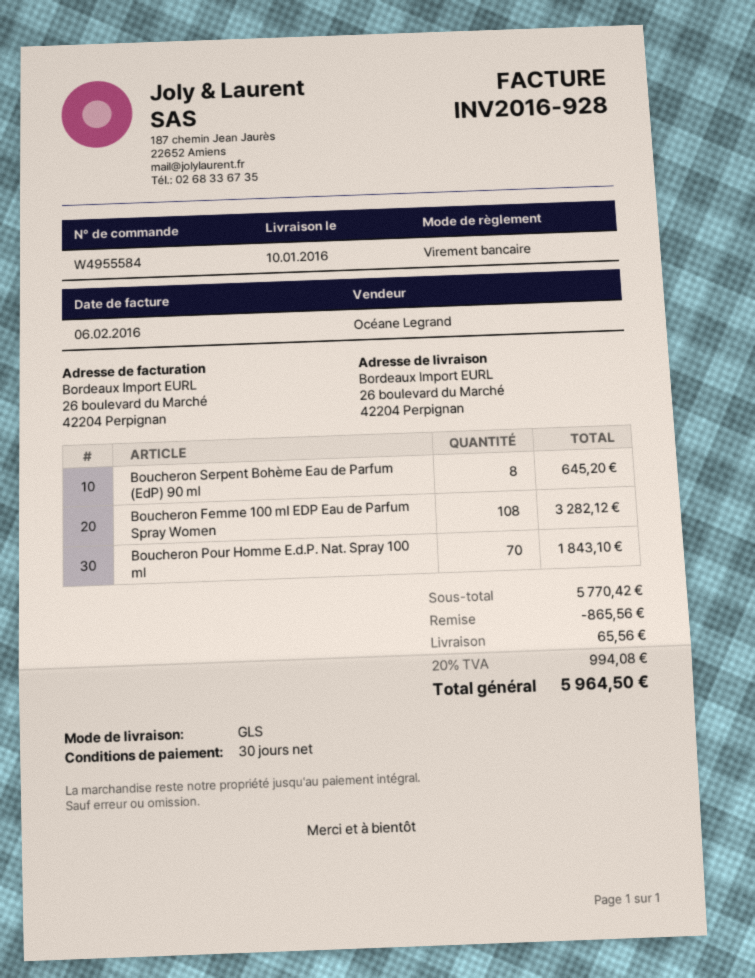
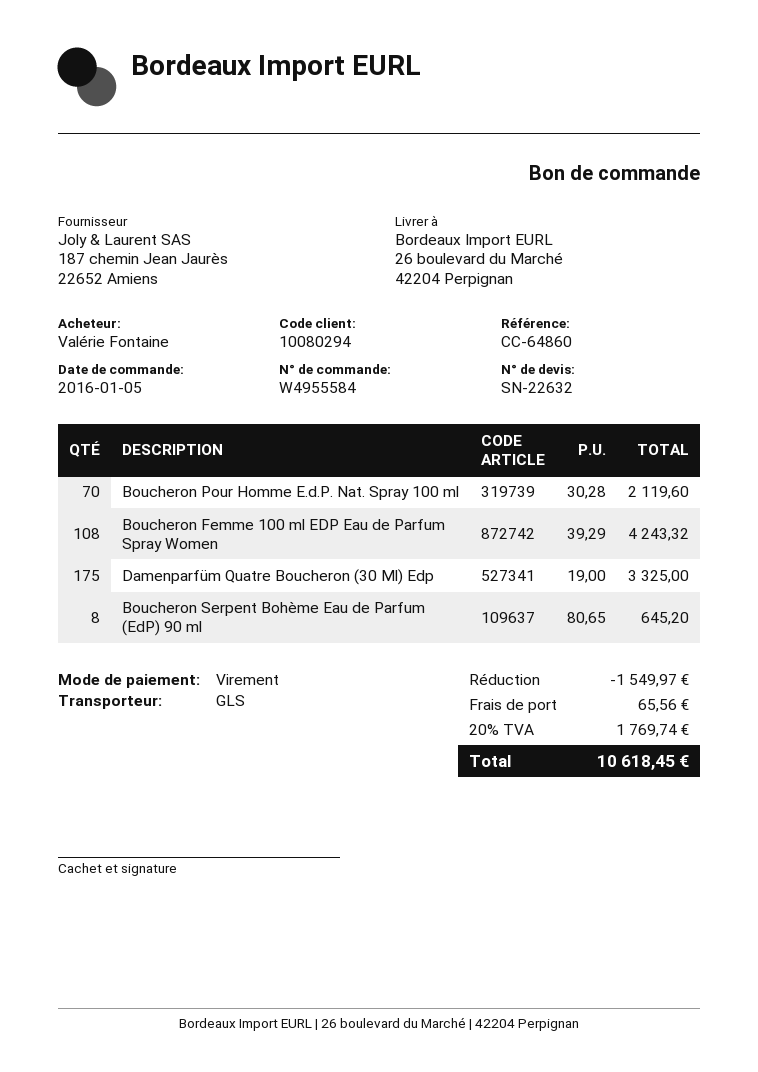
Boucheron Femme 100 ml EDP Eau de Parfum Spray Women: 108 for 3282.12 -> 108 for 4243.32
Boucheron Pour Homme E.d.P. Nat. Spray 100 ml: 70 for 1843.10 -> 70 for 2119.60
Damenparfüm Quatre Boucheron (30 Ml) Edp: none -> 175 for 3325.00
discount: 865.56 -> 1549.97
tax: 20% = 994.08 -> 20% = 1769.74
total: 5964.50 -> 10618.45

